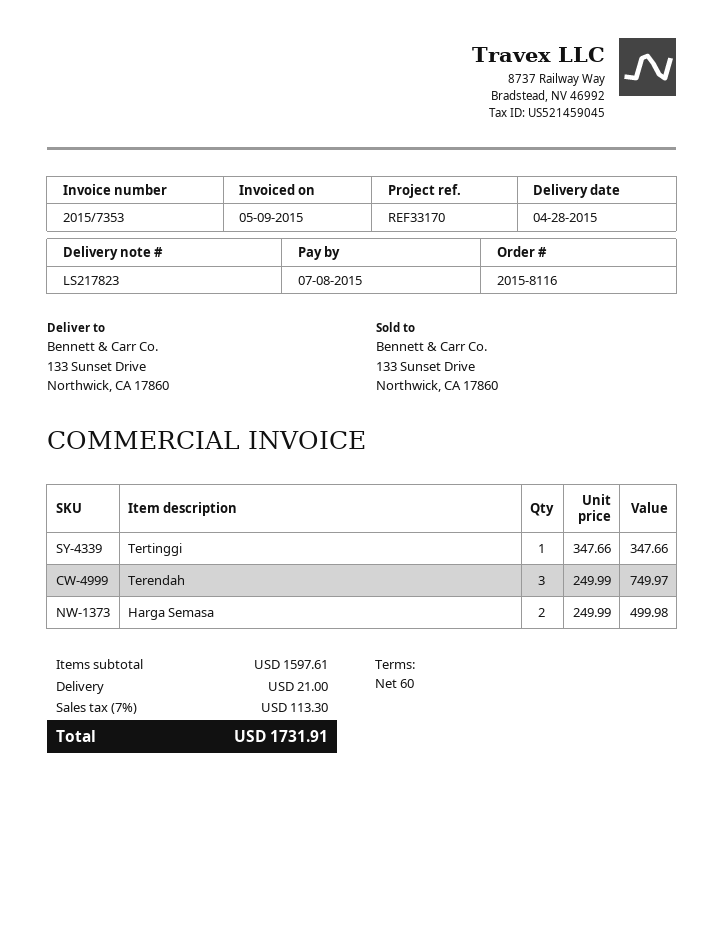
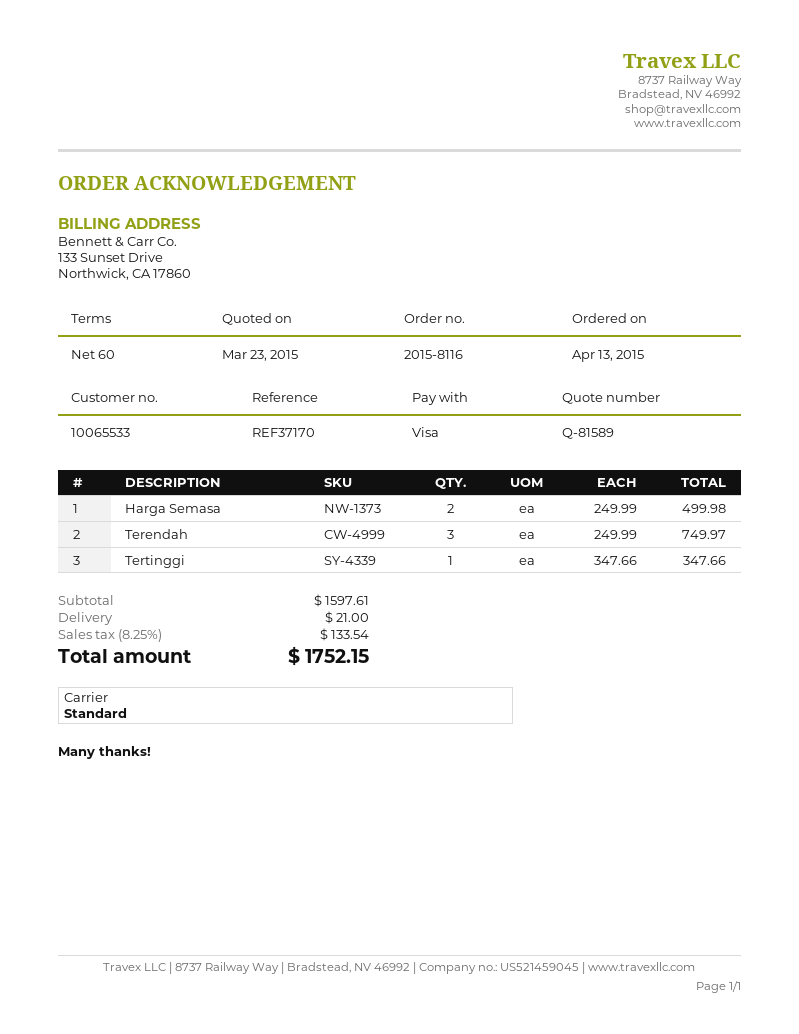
reference: REF33170 -> REF37170
tax: 7% = 113.30 -> 8.25% = 133.54
total: 1731.91 -> 1752.15

